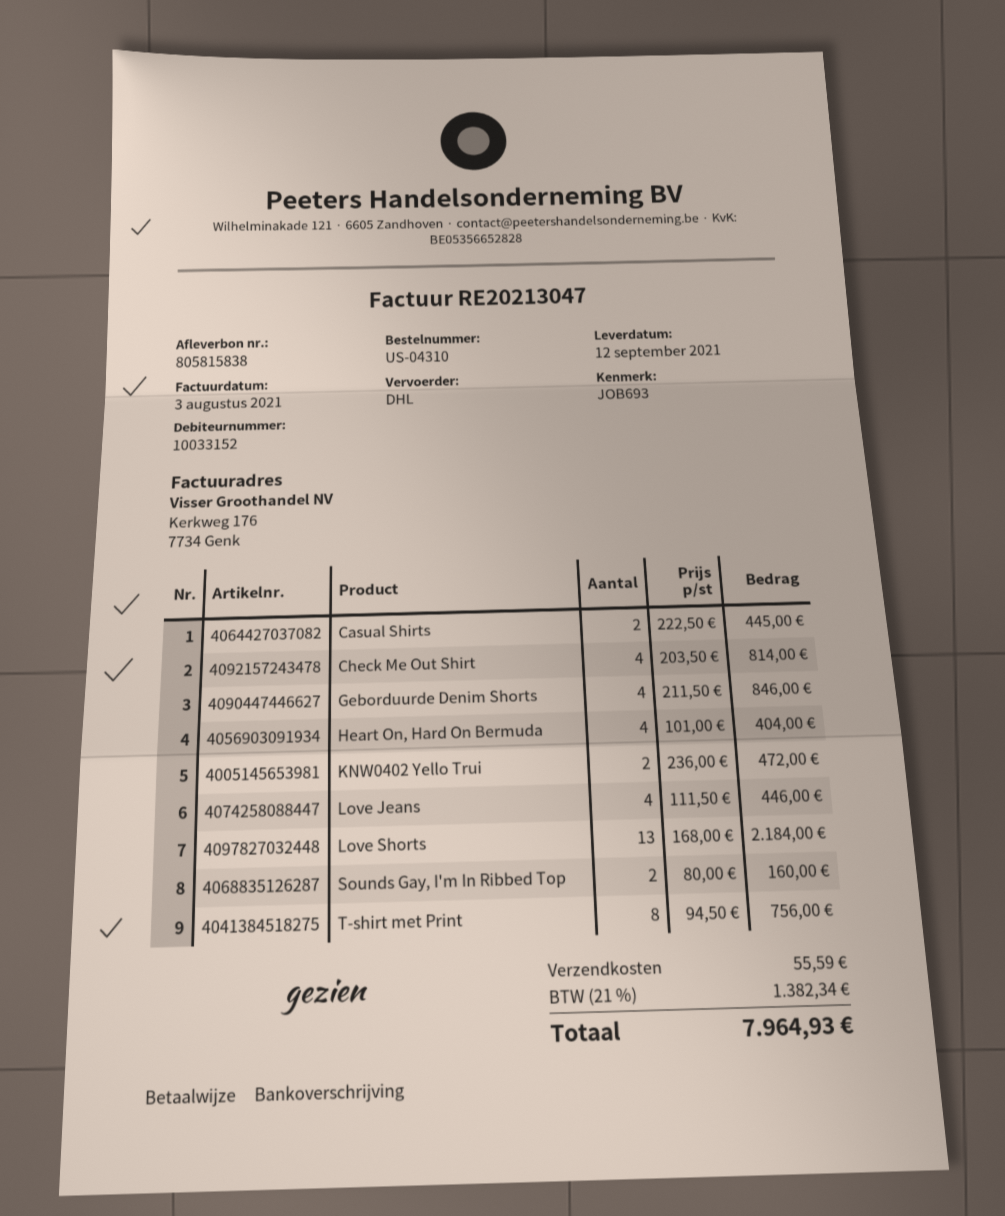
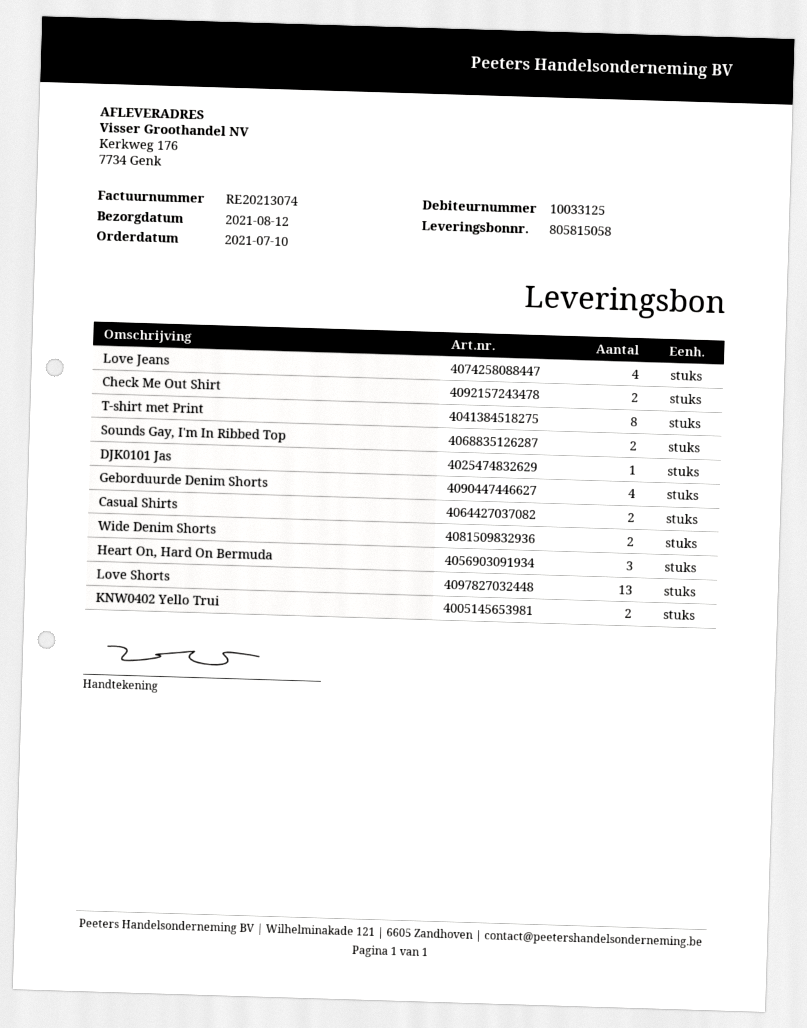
delivery note number: 805815838 -> 805815058
delivery date: 2021-09-12 -> 2021-08-12
invoice number: RE20213047 -> RE20213074
customer number: 10033152 -> 10033125
Check Me Out Shirt: 4 -> 2
Heart On, Hard On Bermuda: 4 -> 3
DJK0101 Jas: none -> 1
Wide Denim Shorts: none -> 2

